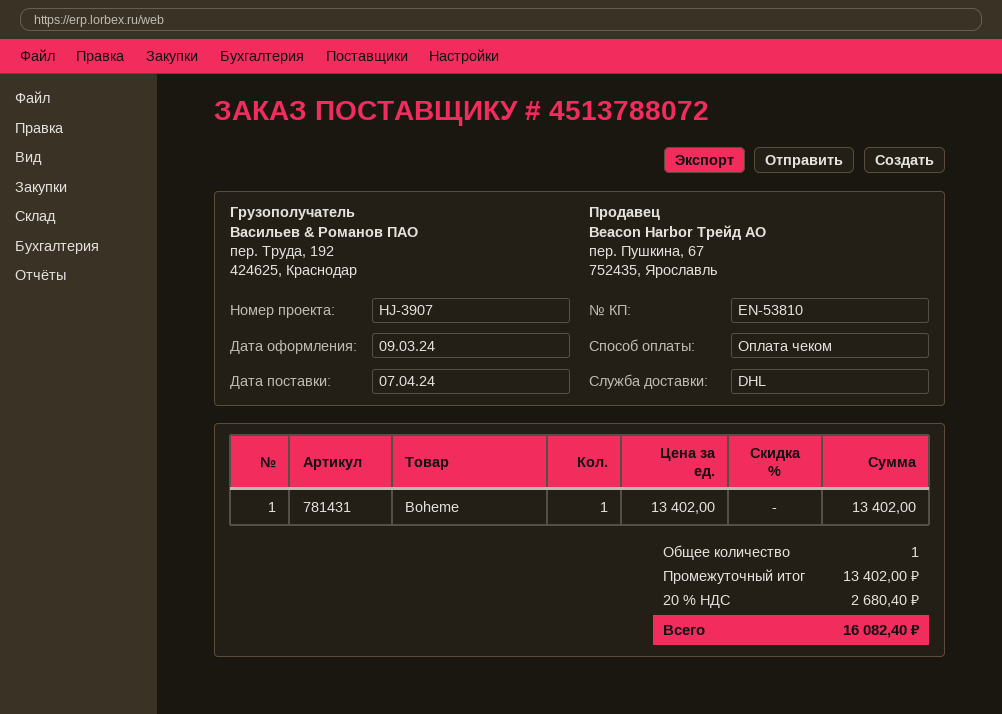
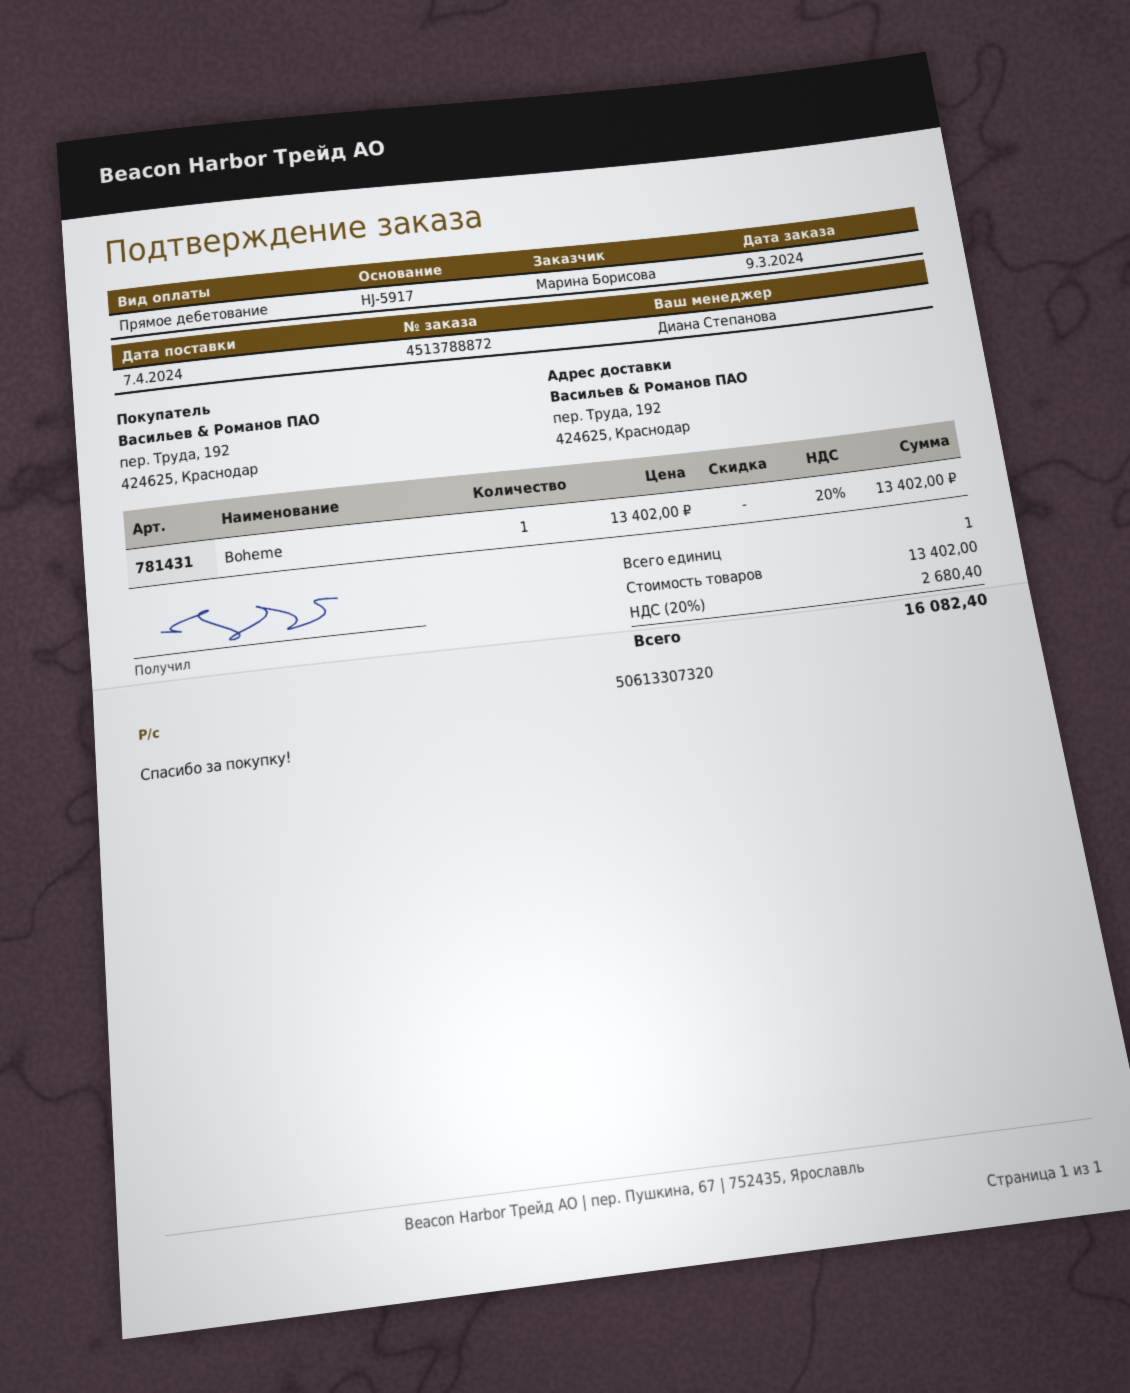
order number: 4513788072 -> 4513788872
reference: HJ-3907 -> HJ-5917
payment method: cheque -> direct debit

